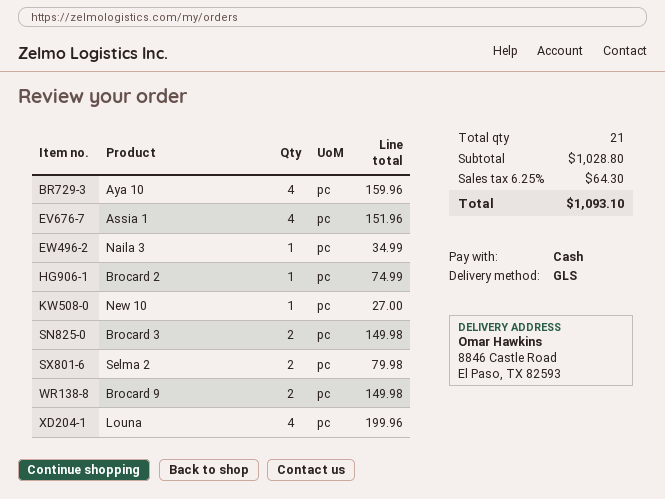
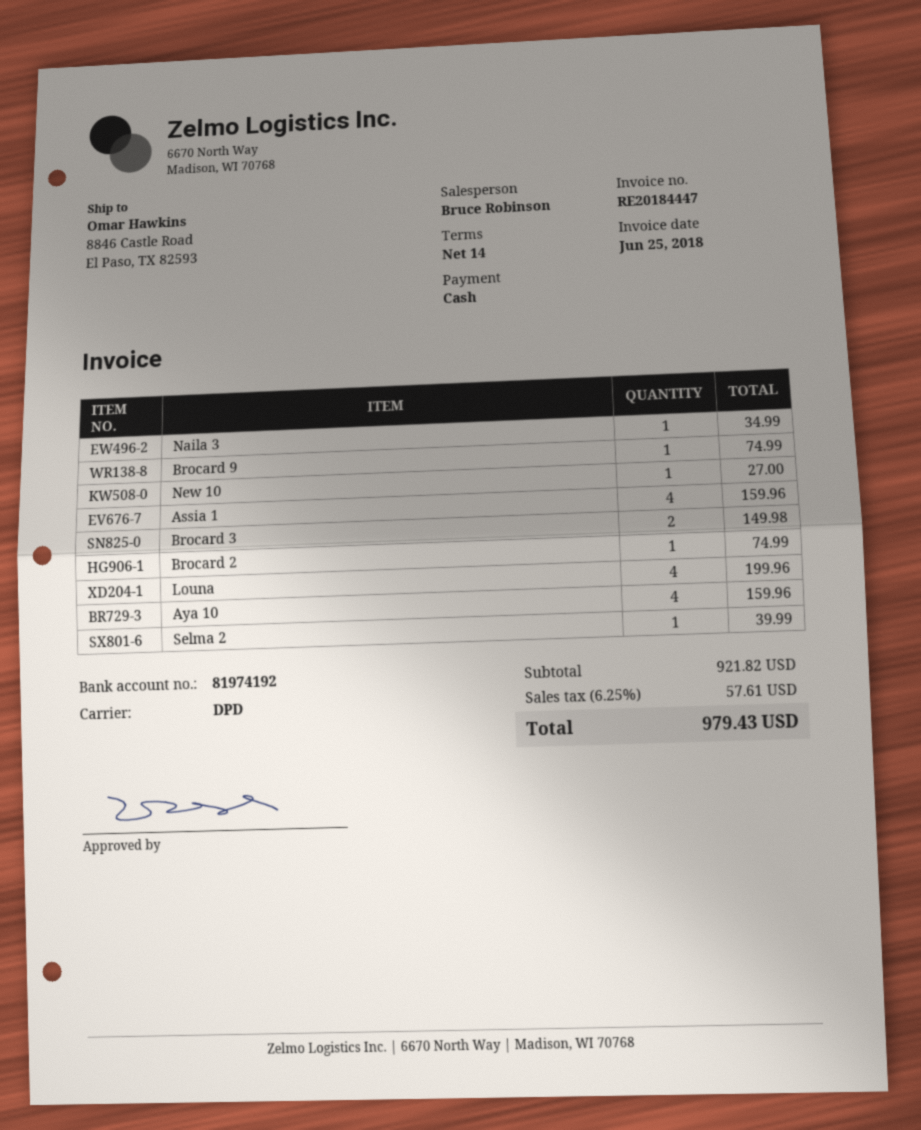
shipping method: GLS -> DPD
Assia 1: 4 for 151.96 -> 4 for 159.96
Selma 2: 2 for 79.98 -> 1 for 39.99
Brocard 9: 2 for 149.98 -> 1 for 74.99
subtotal: 1028.80 -> 921.82
tax: 6.25% = 64.30 -> 6.25% = 57.61
total: 1093.10 -> 979.43

